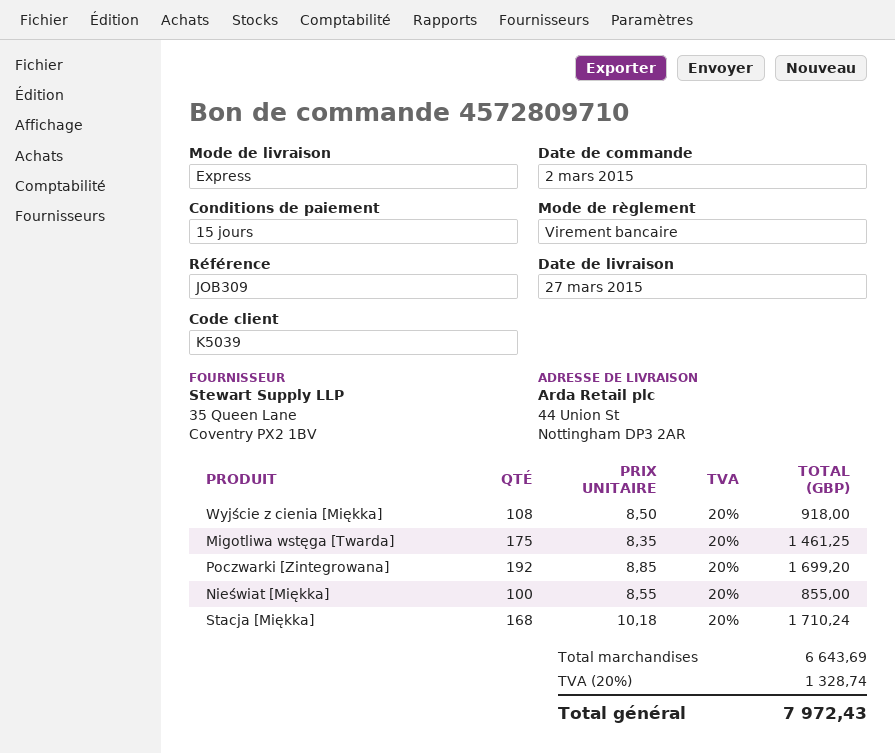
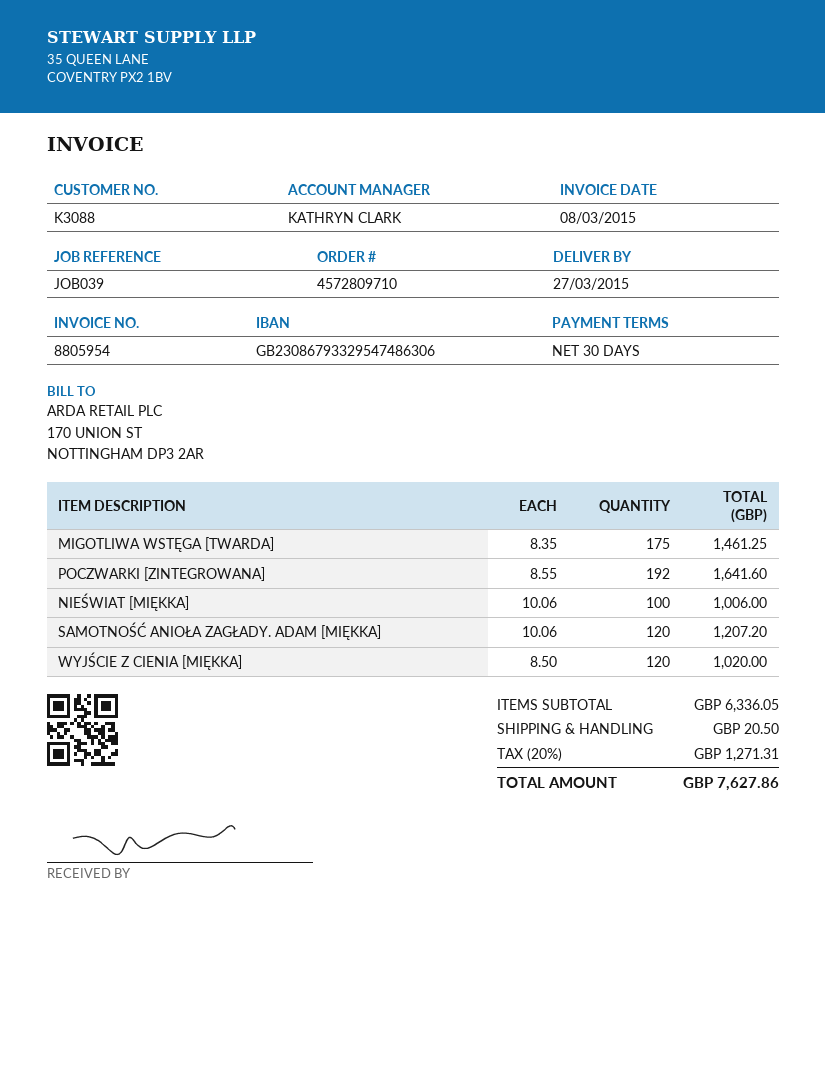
payment terms: 15 days -> 30 days
customer number: K5039 -> K3088
reference: JOB309 -> JOB039
Wyjście z cienia [Miękka]: 108 x 8.50 = 918.00 -> 120 x 8.50 = 1020.00
Poczwarki [Zintegrowana]: 192 x 8.85 = 1699.20 -> 192 x 8.55 = 1641.60
Nieświat [Miękka]: 100 x 8.55 = 855.00 -> 100 x 10.06 = 1006.00
Stacja [Miękka]: 168 x 10.18 = 1710.24 -> none
SAMOTNOŚĆ ANIOŁA ZAGŁADY. ADAM [MIĘKKA]: none -> 120 x 10.06 = 1207.20
subtotal: 6643.69 -> 6336.05
shipping: none -> 20.50
tax: 20% = 1328.74 -> 20% = 1271.31
total: 7972.43 -> 7627.86

